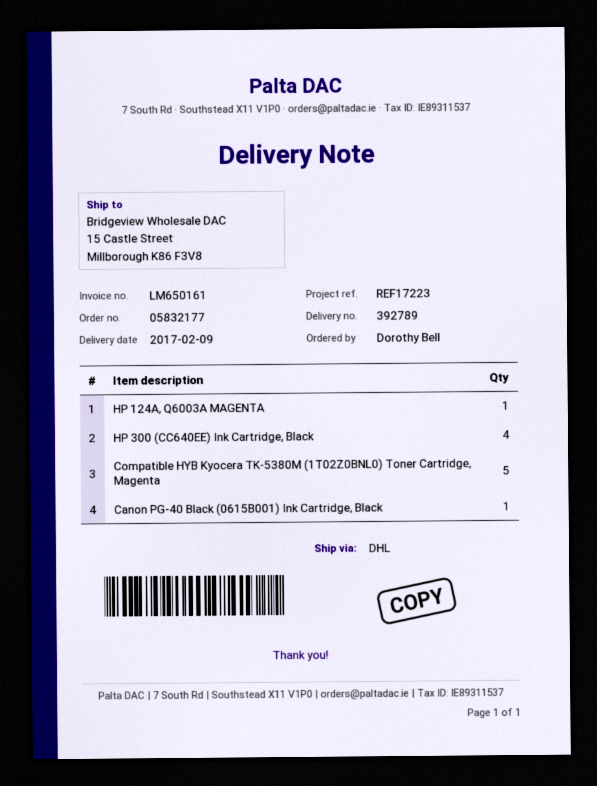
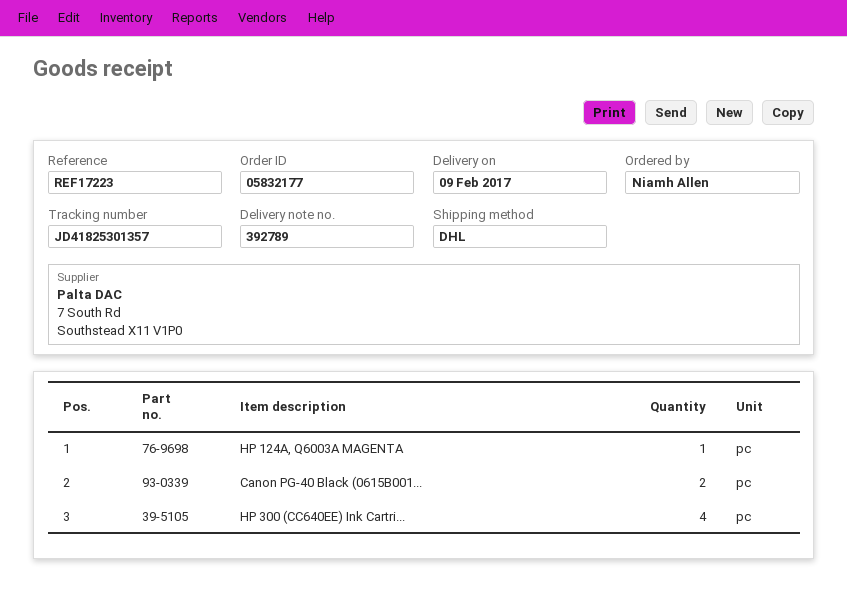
ordered by: Dorothy Bell -> Niamh Allen
Compatible HYB Kyocera TK-5380M (1T02Z0BNL0) Toner Cartridge, Magenta: 5 -> none
Canon PG-40 Black (0615B001) Ink Cartridge, Black: 1 -> 2

